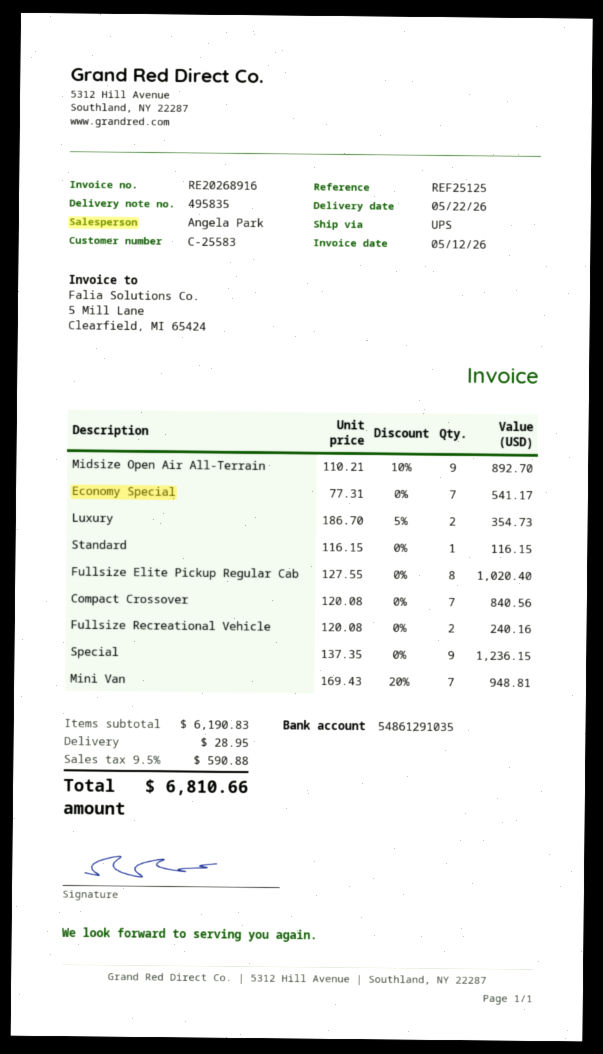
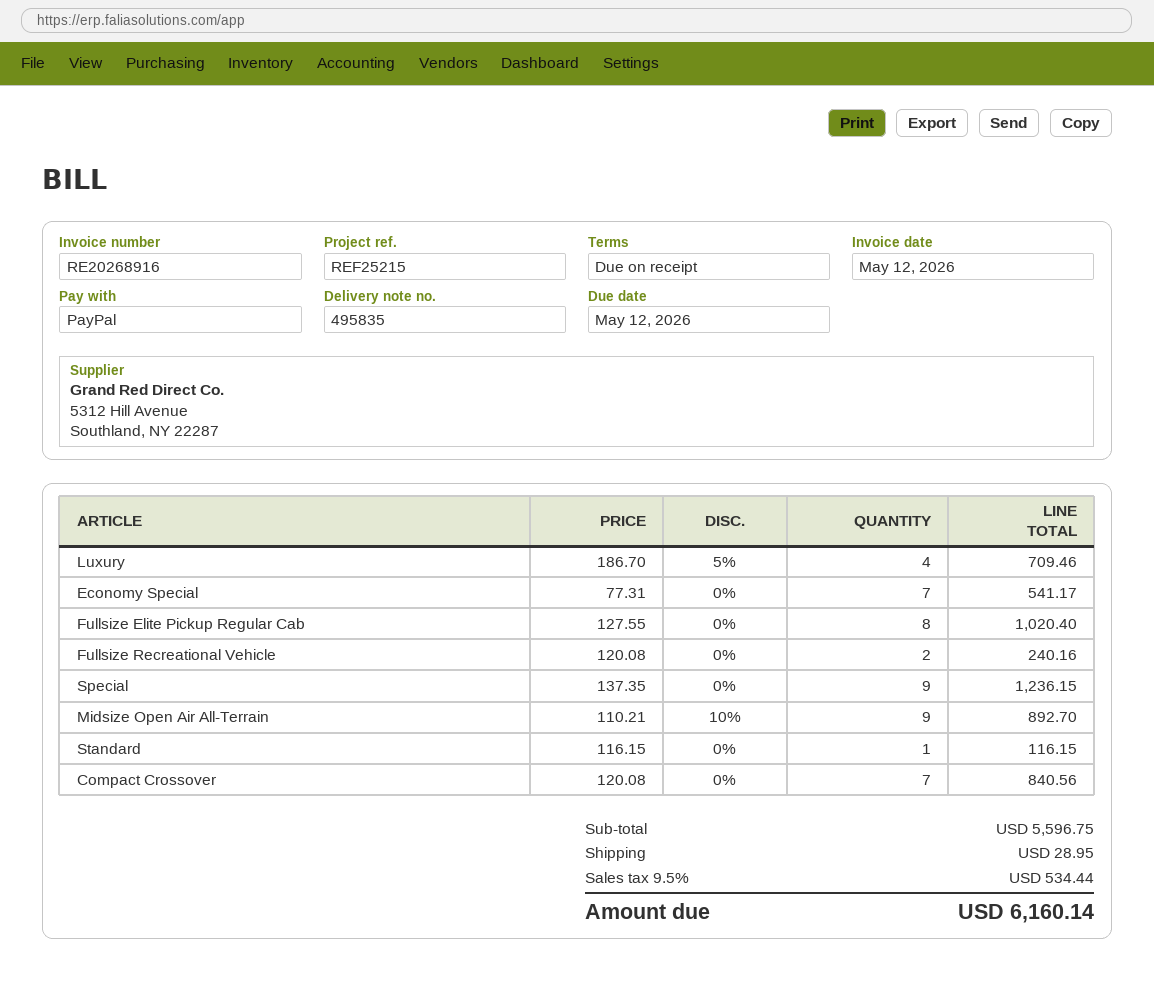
reference: REF25125 -> REF25215
Luxury: 2 x 186.70 - 5% = 354.73 -> 4 x 186.70 - 5% = 709.46
Mini Van: 7 x 169.43 - 20% = 948.81 -> none
subtotal: 6190.83 -> 5596.75
tax: 9.5% = 590.88 -> 9.5% = 534.44
total: 6810.66 -> 6160.14

